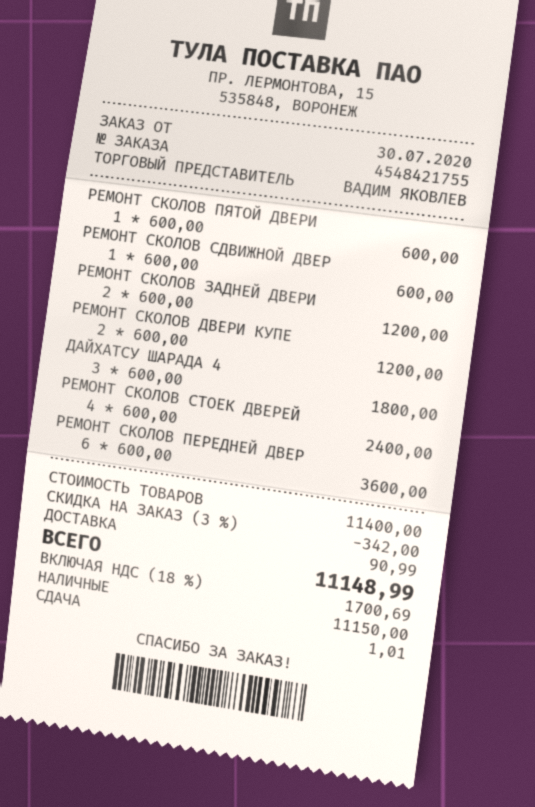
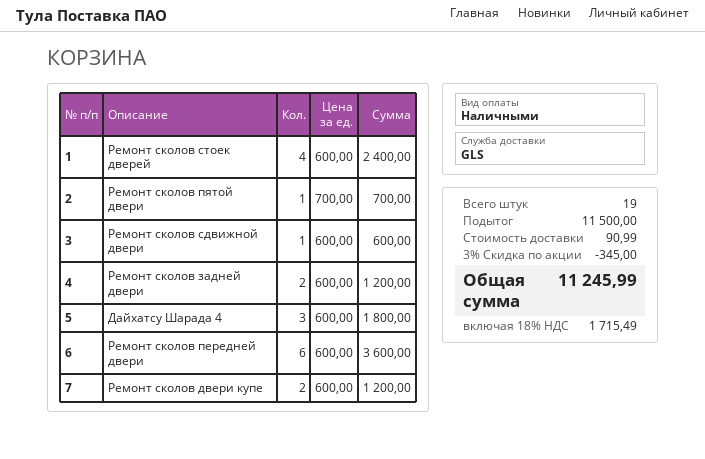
РЕМОНТ СКОЛОВ ПЯТОЙ ДВЕРИ: 1 x 600.00 = 600.00 -> 1 x 700.00 = 700.00
subtotal: 11400.00 -> 11500.00
discount: 3% = 342.00 -> 3% = 345.00
tax: 18% = 1700.69 -> 18% = 1715.49
total: 11148.99 -> 11245.99

